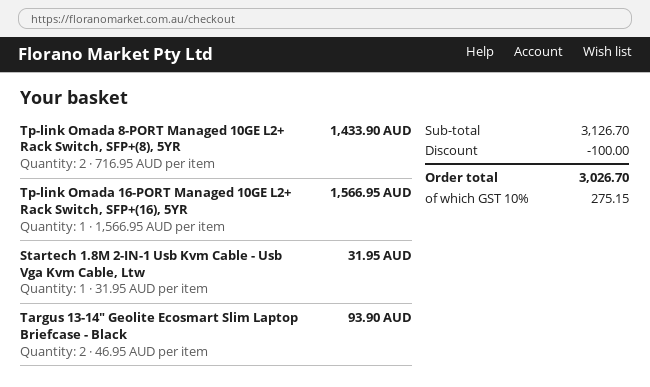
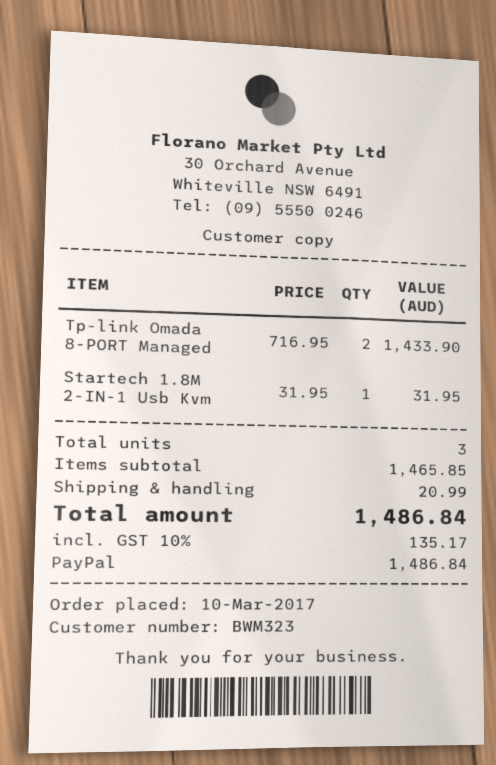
Tp-link Omada 16-PORT Managed 10GE L2+ Rack Switch, SFP+(16), 5YR: 1 x 1566.95 = 1566.95 -> none
Targus 13-14" Geolite Ecosmart Slim Laptop Briefcase - Black: 2 x 46.95 = 93.90 -> none
subtotal: 3126.70 -> 1465.85
discount: 100.00 -> none
shipping: none -> 20.99
tax: 10% = 275.15 -> 10% = 135.17
total: 3026.70 -> 1486.84

